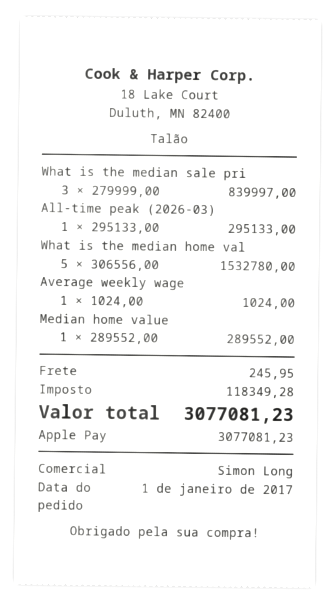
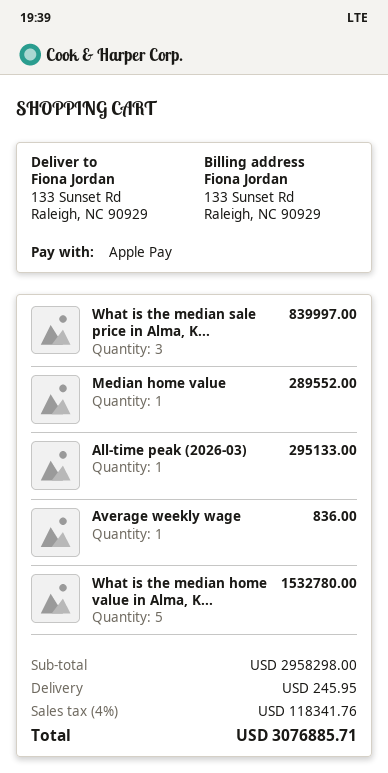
Average weekly wage: 1 for 1024.00 -> 1 for 836.00
tax: 118349.28 -> 118341.76
total: 3077081.23 -> 3076885.71

